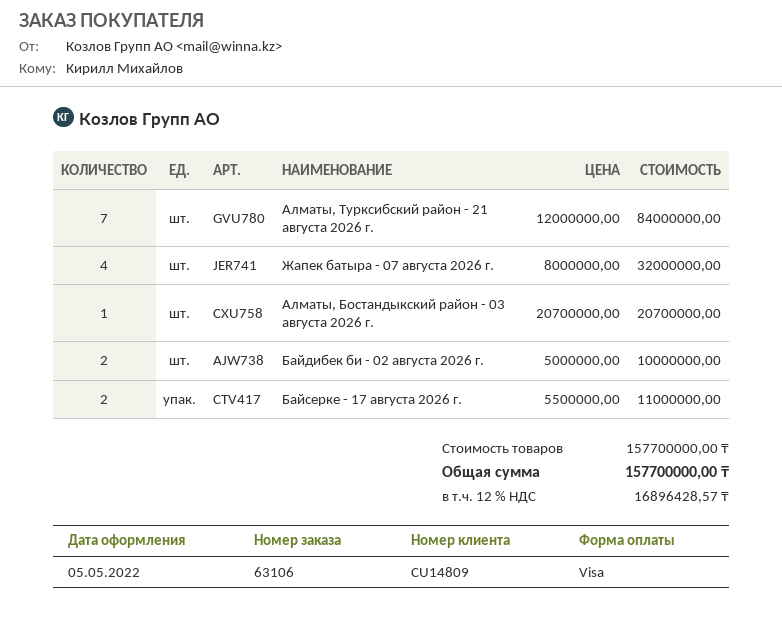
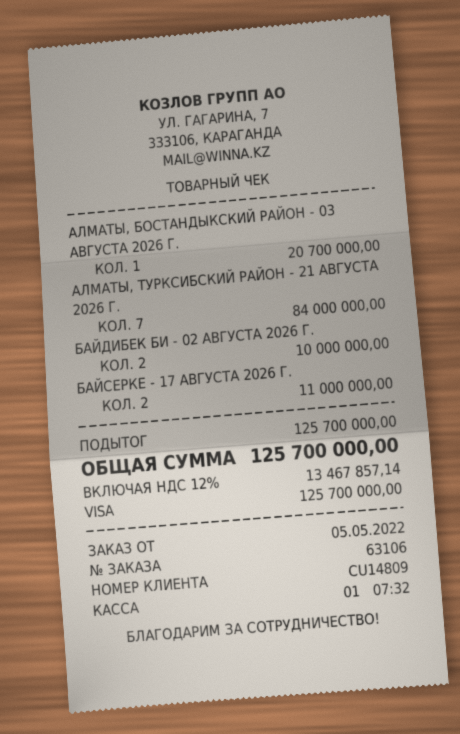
Жапек батыра - 07 августа 2026 г.: 4 for 32000000.00 -> none
subtotal: 157700000.00 -> 125700000.00
tax: 12% = 16896428.57 -> 12% = 13467857.14
total: 157700000.00 -> 125700000.00

